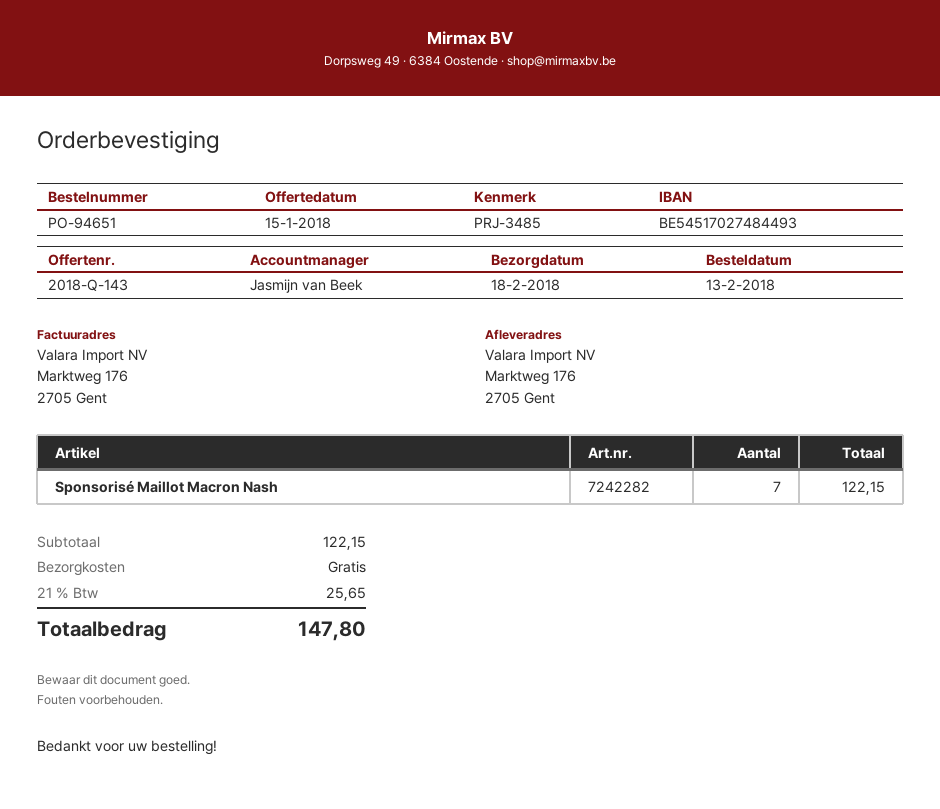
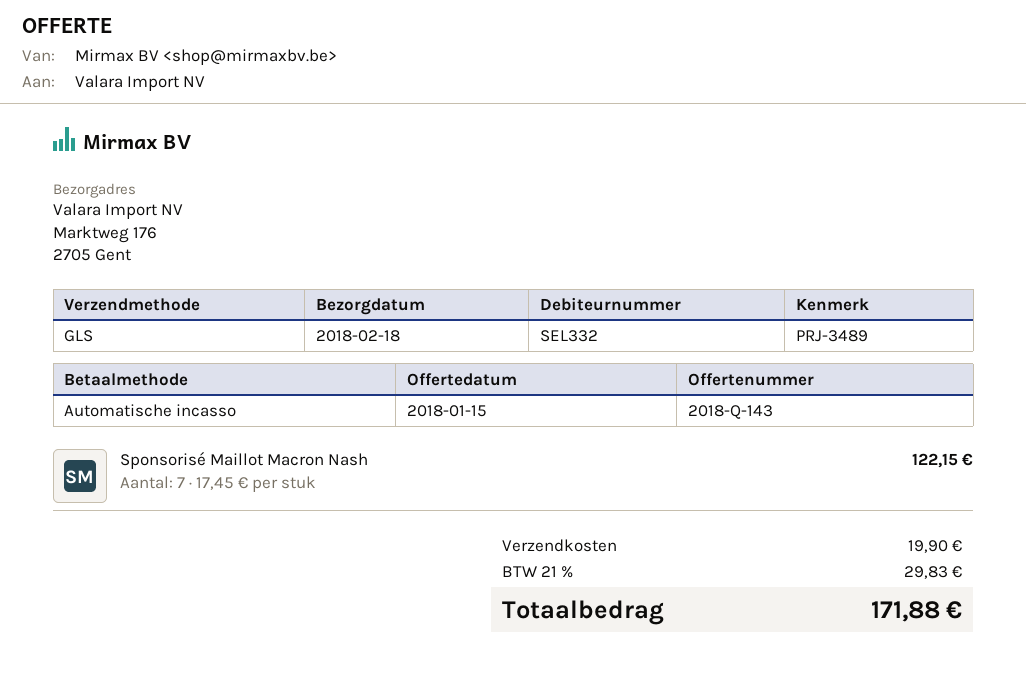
reference: PRJ-3485 -> PRJ-3489
shipping: 0.00 -> 19.90
tax: 21% = 25.65 -> 21% = 29.83
total: 147.80 -> 171.88

